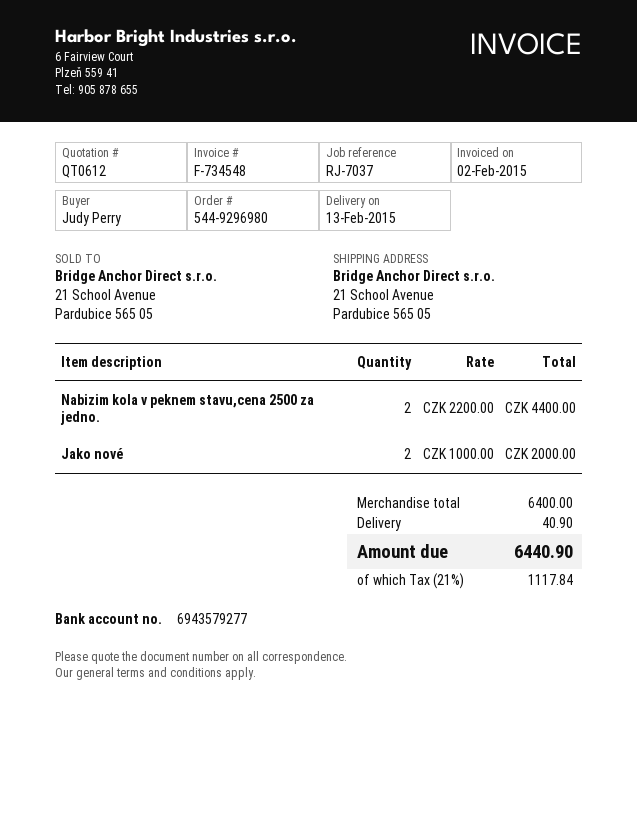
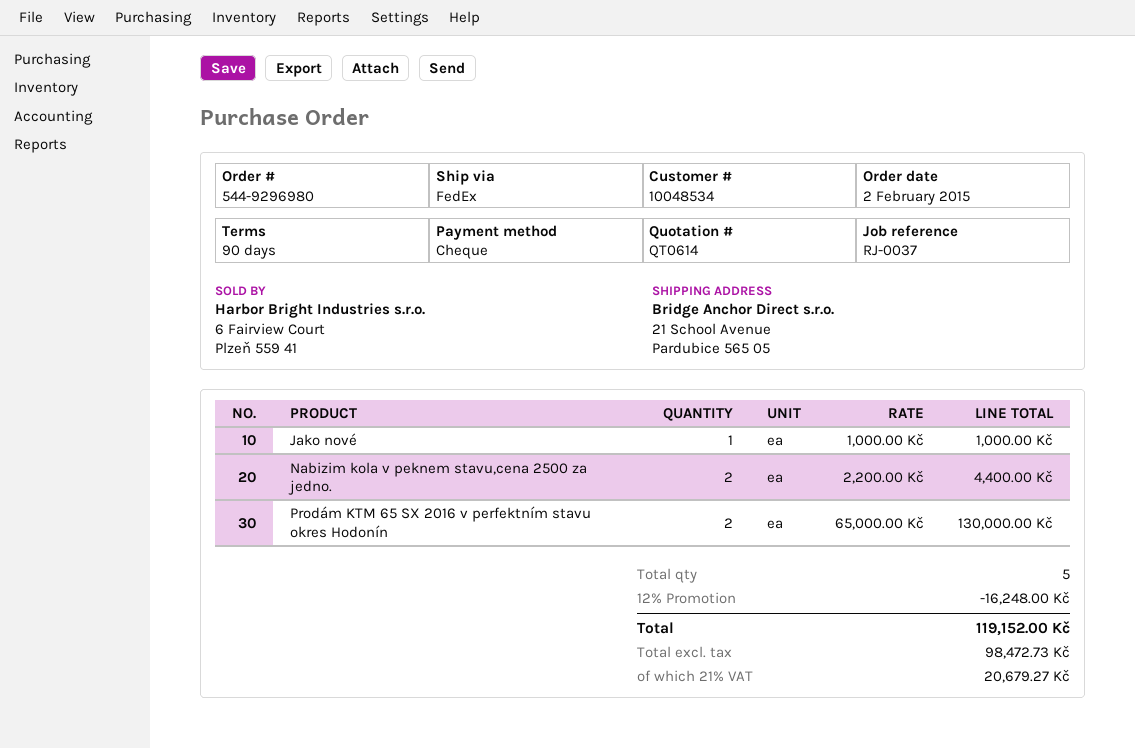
quote number: QT0612 -> QT0614
reference: RJ-7037 -> RJ-0037
Jako nové: 2 x 1000.00 = 2000.00 -> 1 x 1000.00 = 1000.00
Prodám KTM 65 SX 2016 v perfektním stavu okres Hodonín: none -> 2 x 65000.00 = 130000.00
discount: none -> 12% = 16248.00
shipping: 40.90 -> none
tax: 21% = 1117.84 -> 21% = 20679.27
total: 6440.90 -> 119152.00

